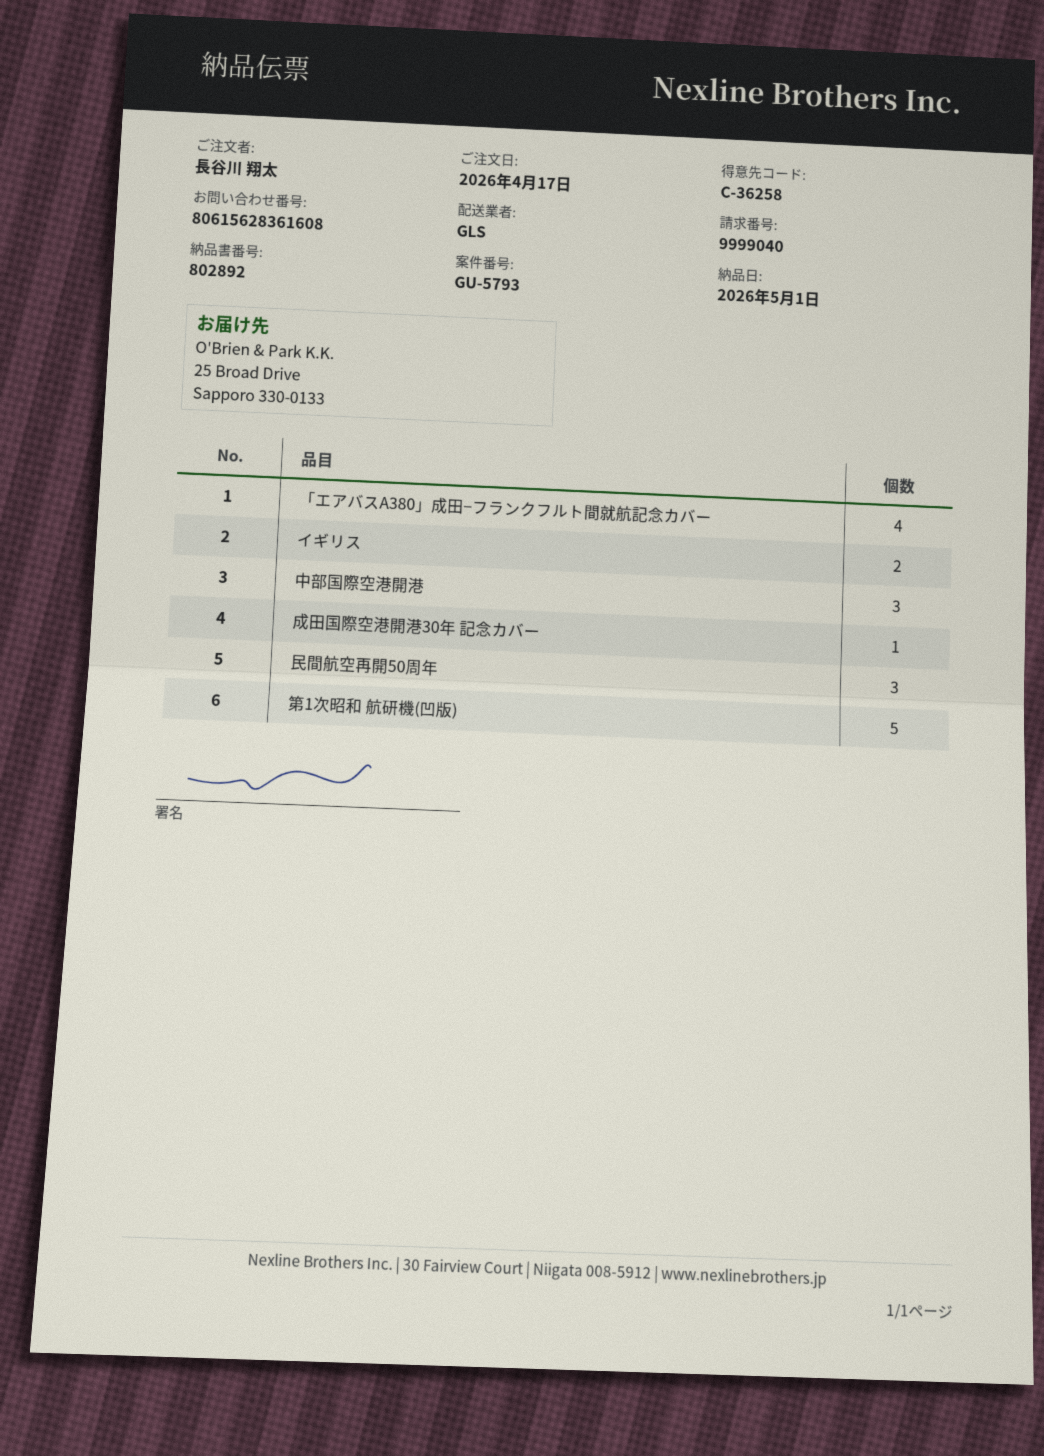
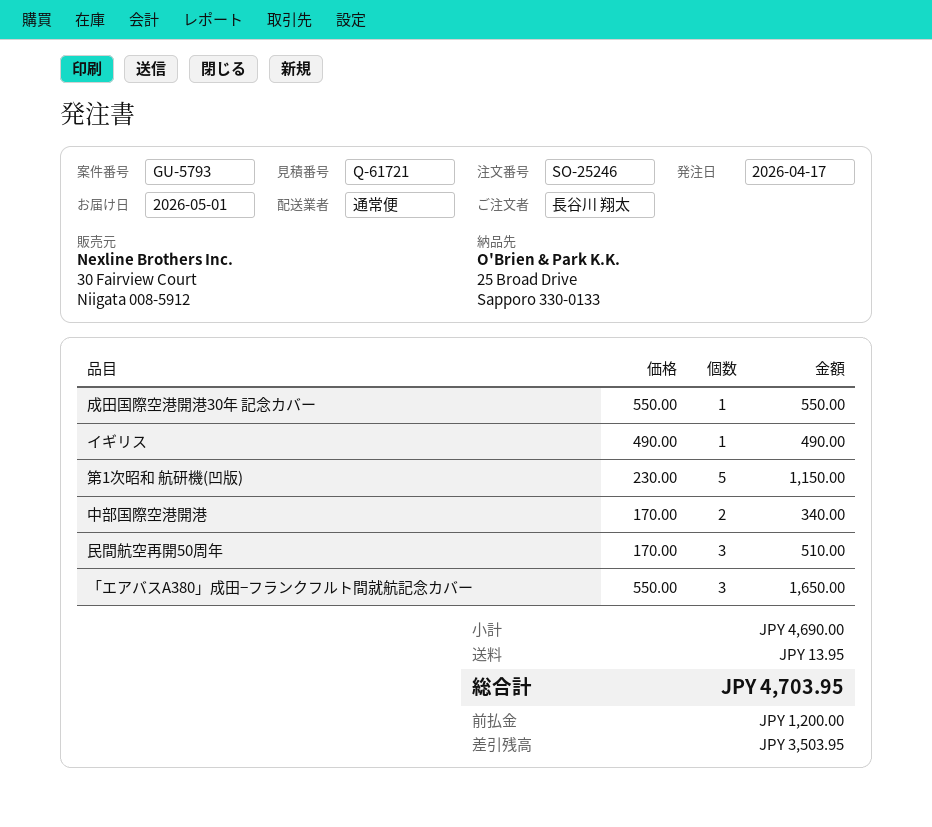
shipping method: GLS -> standard
「エアバスA380」成田−フランクフルト間就航記念カバー: 4 -> 3
イギリス: 2 -> 1
中部国際空港開港: 3 -> 2

